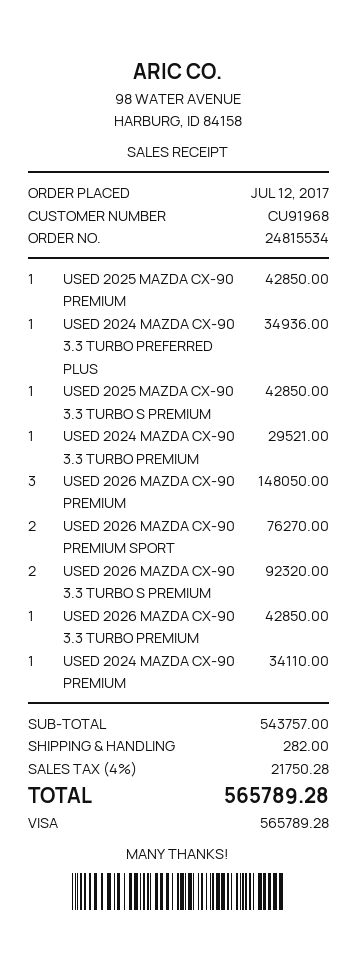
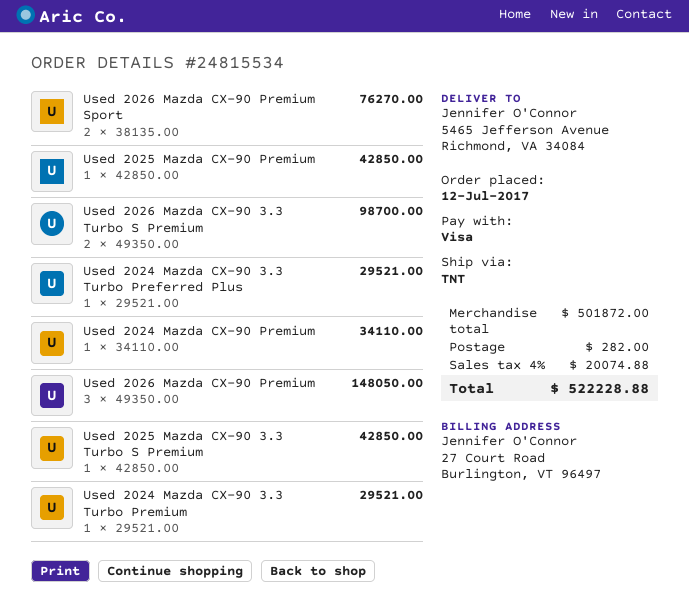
USED 2024 MAZDA CX-90 3.3 TURBO PREFERRED PLUS: 1 for 34936.00 -> 1 for 29521.00
USED 2026 MAZDA CX-90 3.3 TURBO S PREMIUM: 2 for 92320.00 -> 2 for 98700.00
USED 2026 MAZDA CX-90 3.3 TURBO PREMIUM: 1 for 42850.00 -> none
subtotal: 543757.00 -> 501872.00
tax: 4% = 21750.28 -> 4% = 20074.88
total: 565789.28 -> 522228.88

